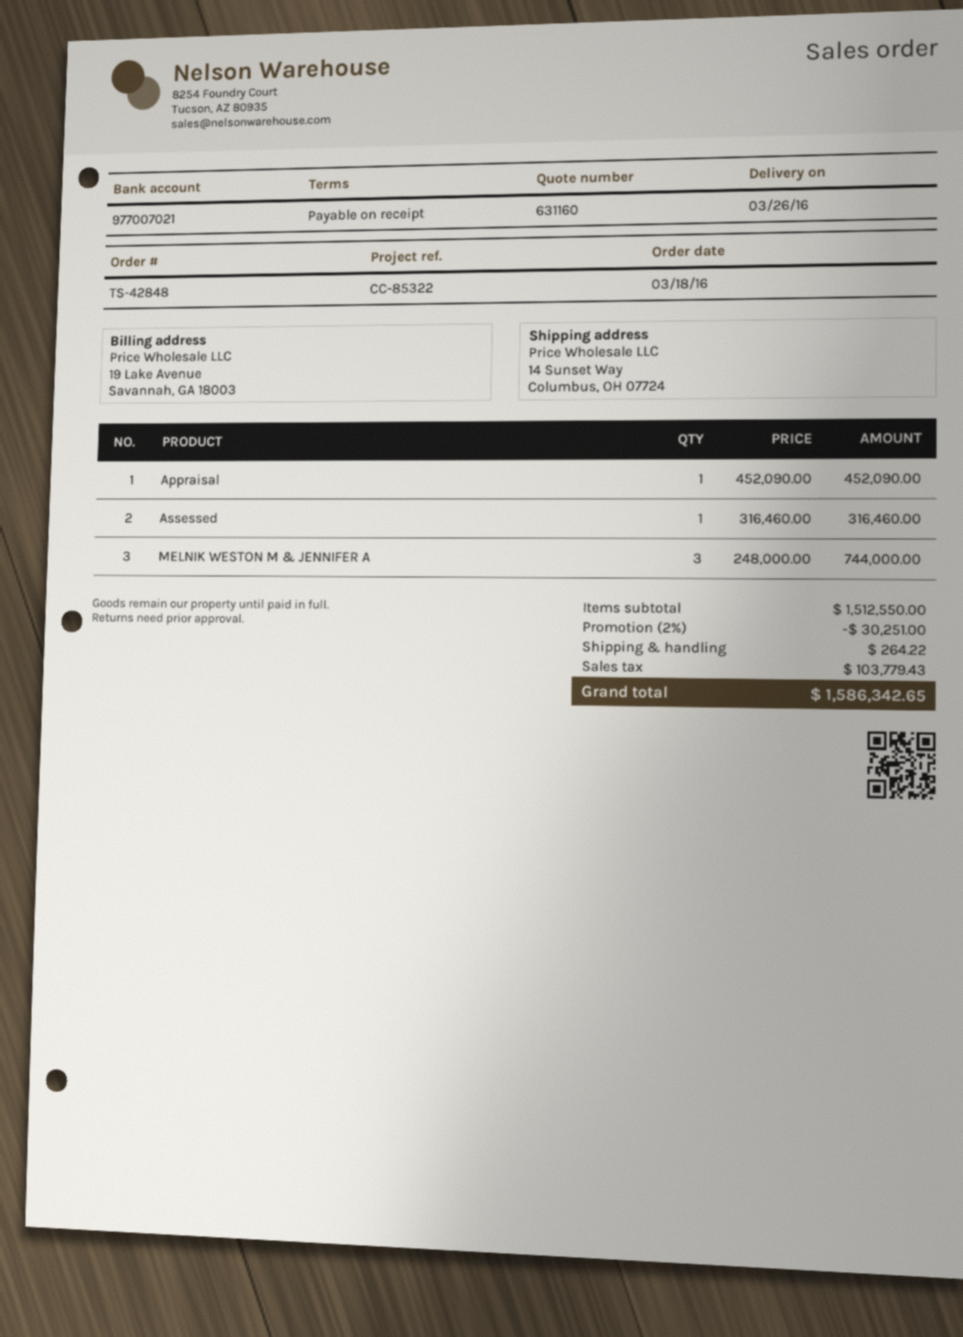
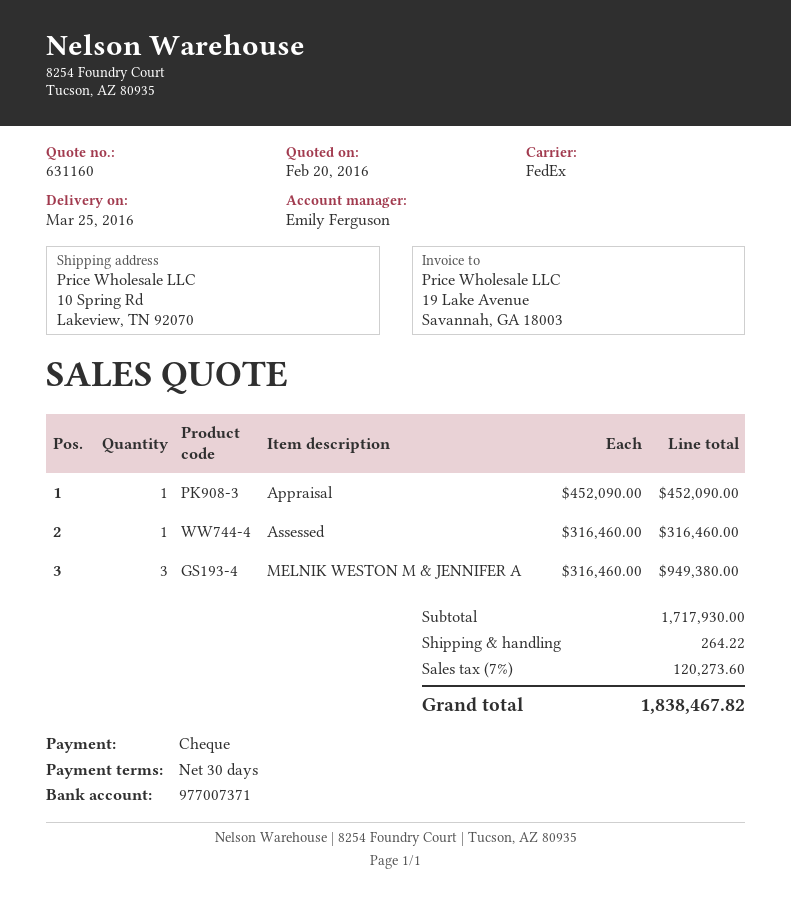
delivery date: 2016-03-26 -> 2016-03-25
payment terms: on receipt -> 30 days
bank account: 977007021 -> 977007371
ship to: 14 Sunset Way, Columbus, OH 07724 -> 10 Spring Rd, Lakeview, TN 92070
MELNIK WESTON M & JENNIFER A: 3 x 248000.00 = 744000.00 -> 3 x 316460.00 = 949380.00
subtotal: 1512550.00 -> 1717930.00
discount: 2% = 30251.00 -> none
tax: 103779.43 -> 120273.60
total: 1586342.65 -> 1838467.82

